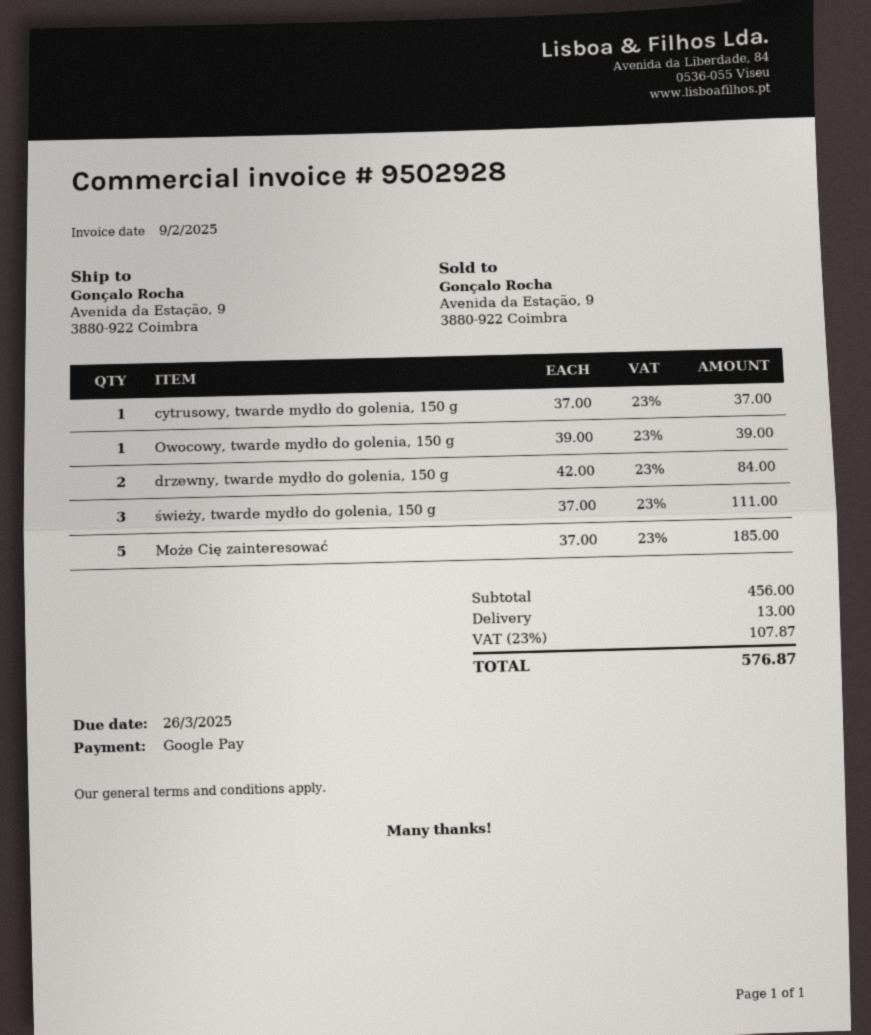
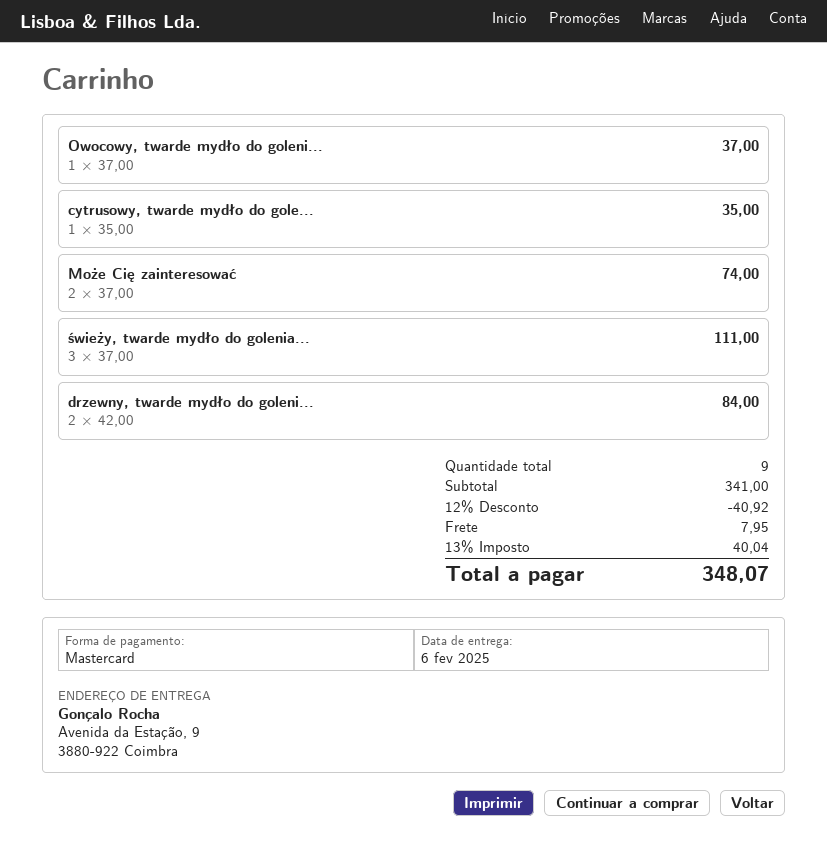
payment method: Google Pay -> Mastercard
cytrusowy, twarde mydło do golenia, 150 g: 1 x 37.00 = 37.00 -> 1 x 35.00 = 35.00
Owocowy, twarde mydło do golenia, 150 g: 1 x 39.00 = 39.00 -> 1 x 37.00 = 37.00
Może Cię zainteresować: 5 x 37.00 = 185.00 -> 2 x 37.00 = 74.00
subtotal: 456.00 -> 341.00
discount: none -> 12% = 40.92
shipping: 13.00 -> 7.95
tax: 23% = 107.87 -> 13% = 40.04
total: 576.87 -> 348.07

